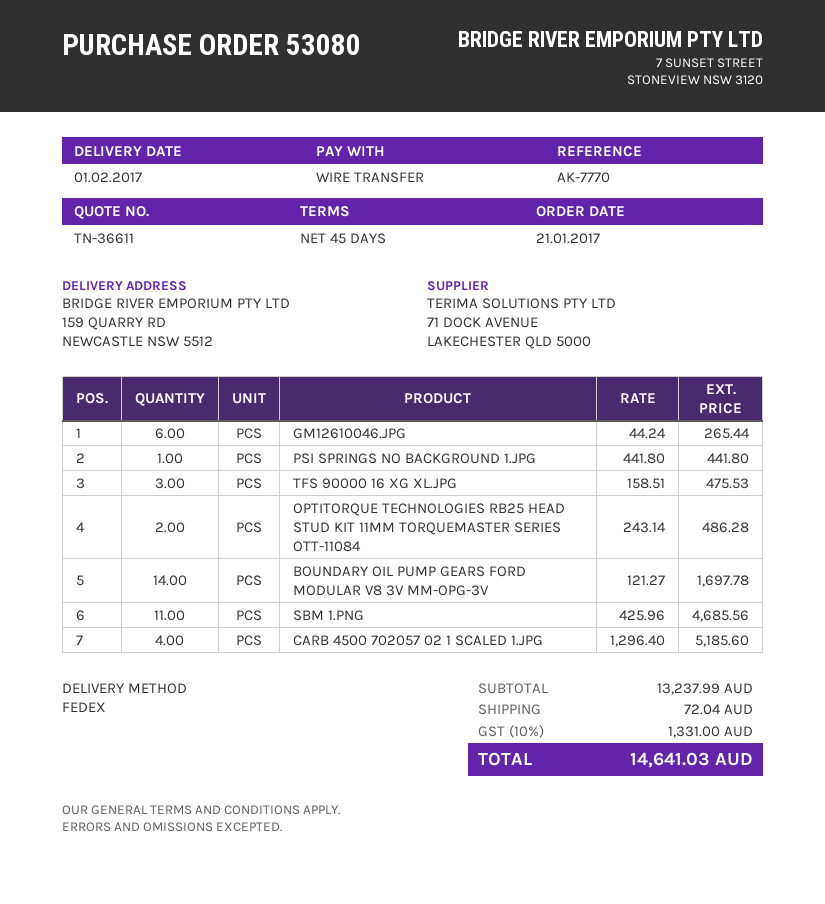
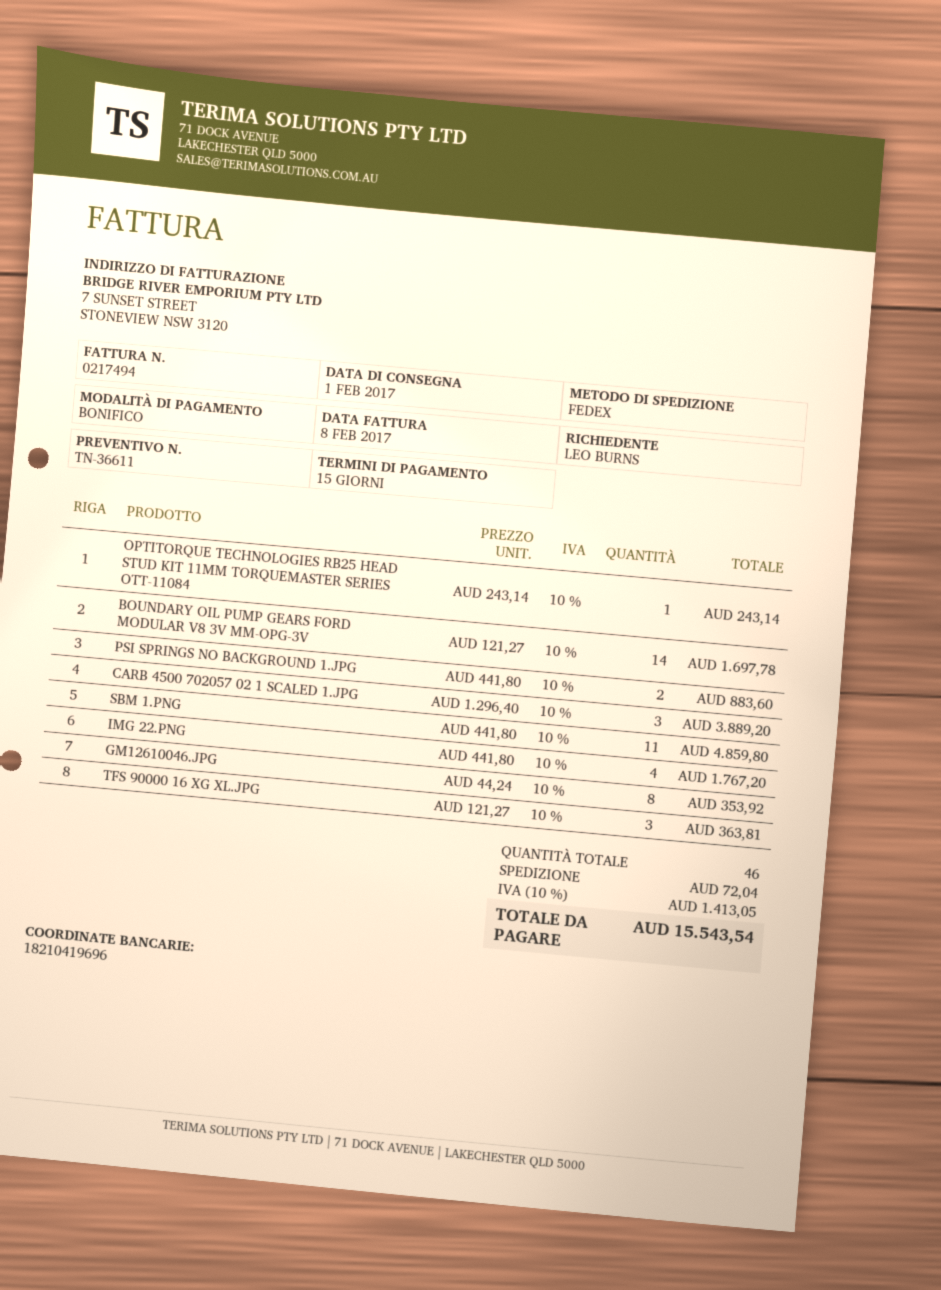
payment terms: 45 days -> 15 days
GM12610046.JPG: 6 x 44.24 = 265.44 -> 8 x 44.24 = 353.92
PSI SPRINGS NO BACKGROUND 1.JPG: 1 x 441.80 = 441.80 -> 2 x 441.80 = 883.60
TFS 90000 16 XG XL.JPG: 3 x 158.51 = 475.53 -> 3 x 121.27 = 363.81
OPTITORQUE TECHNOLOGIES RB25 HEAD STUD KIT 11MM TORQUEMASTER SERIES OTT-11084: 2 x 243.14 = 486.28 -> 1 x 243.14 = 243.14
SBM 1.PNG: 11 x 425.96 = 4685.56 -> 11 x 441.80 = 4859.80
CARB 4500 702057 02 1 SCALED 1.JPG: 4 x 1296.40 = 5185.60 -> 3 x 1296.40 = 3889.20
IMG 22.PNG: none -> 4 x 441.80 = 1767.20
tax: 10% = 1331.00 -> 10% = 1413.05
total: 14641.03 -> 15543.54

